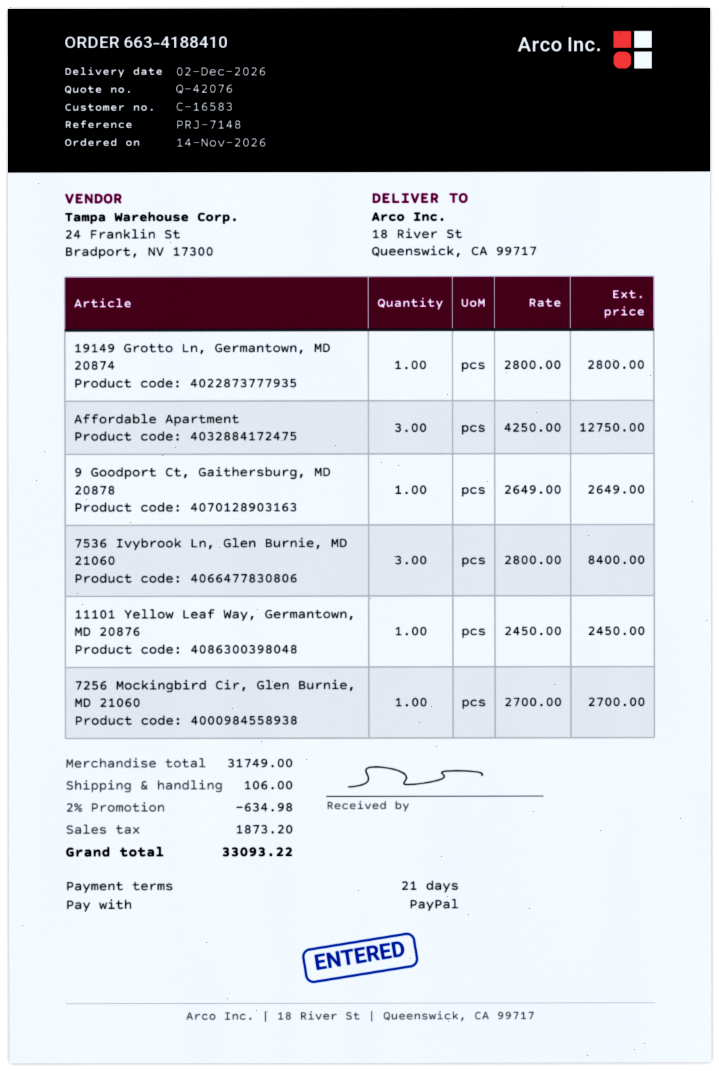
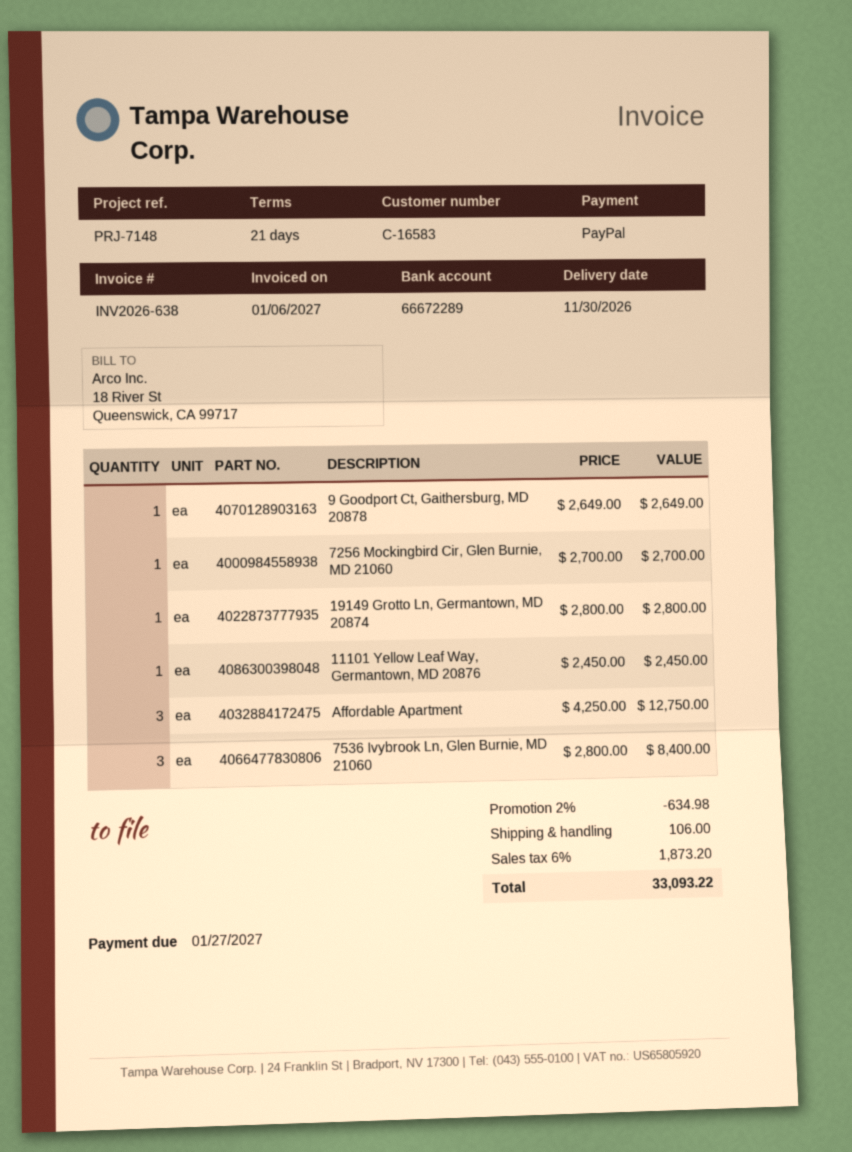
delivery date: 2026-12-02 -> 2026-11-30

